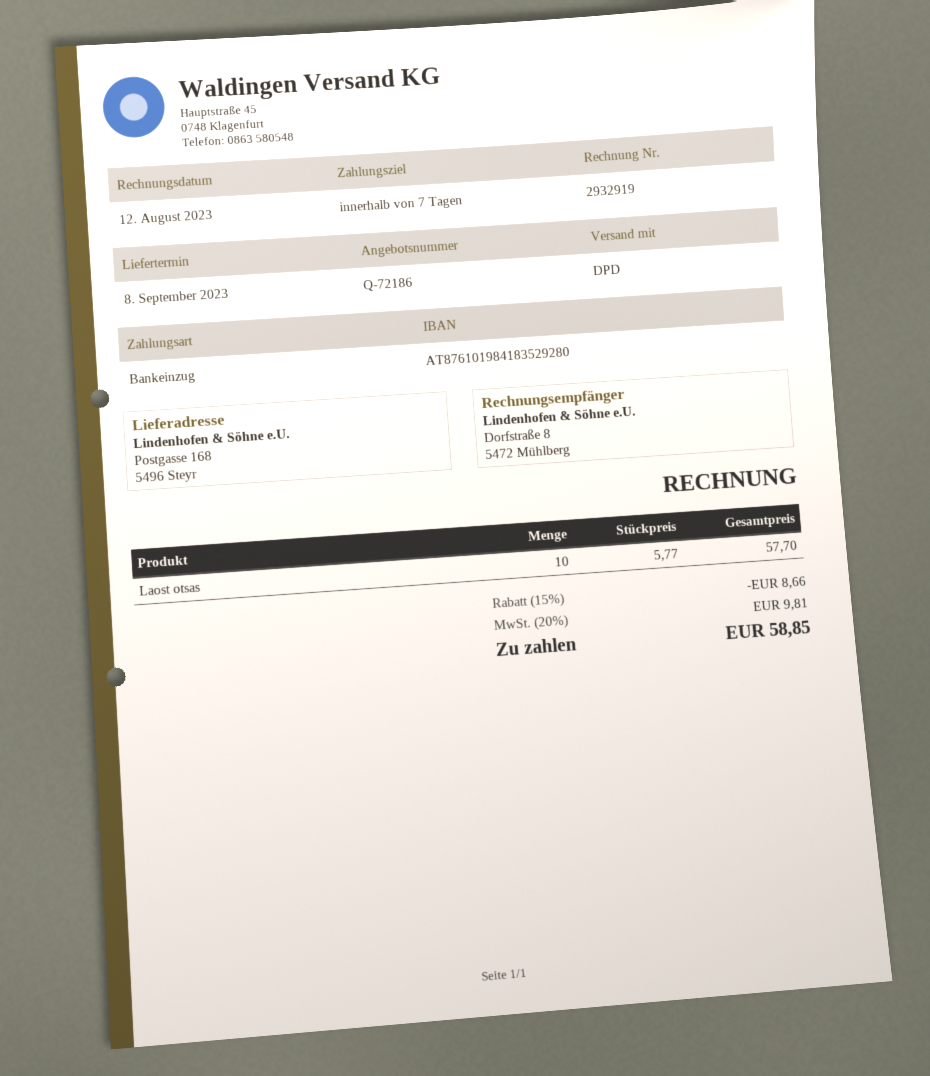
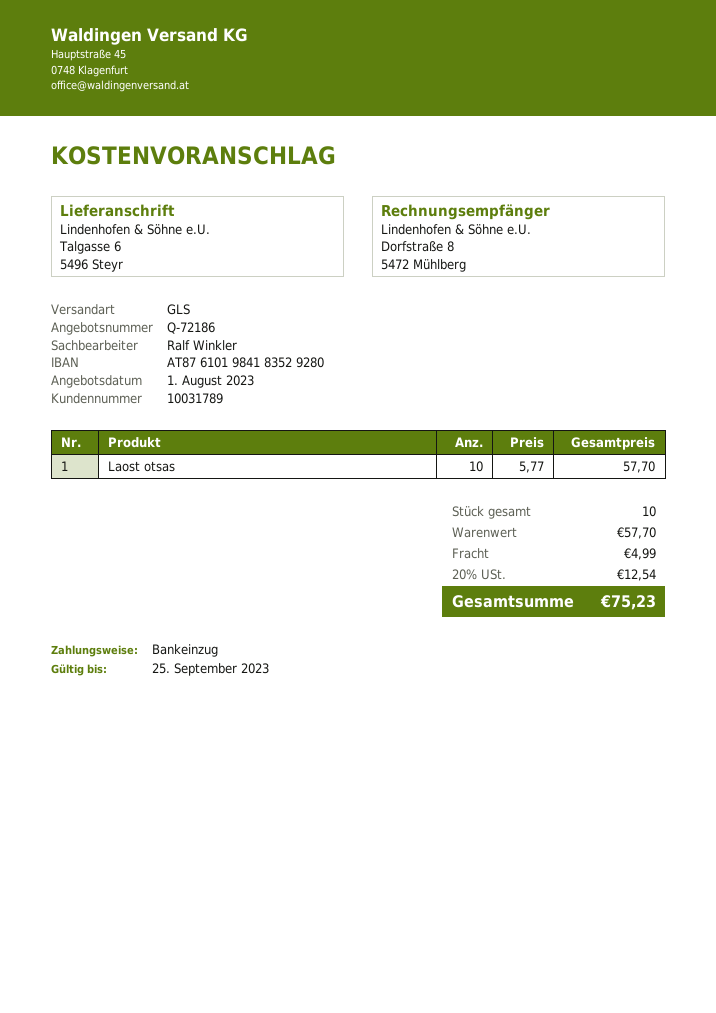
shipping method: DPD -> GLS
ship to: Postgasse 168, 5496 Steyr -> Talgasse 6, 5496 Steyr
discount: 15% = 8.66 -> none
shipping: none -> 4.99
tax: 20% = 9.81 -> 20% = 12.54
total: 58.85 -> 75.23

